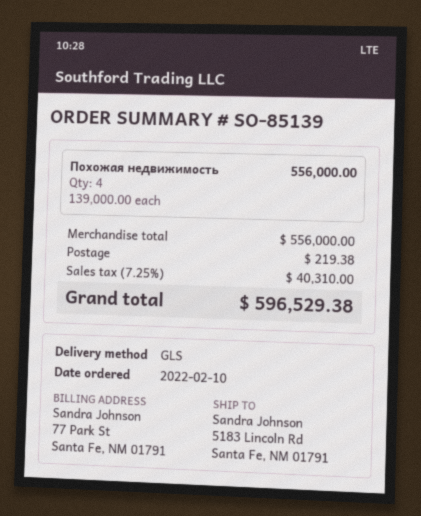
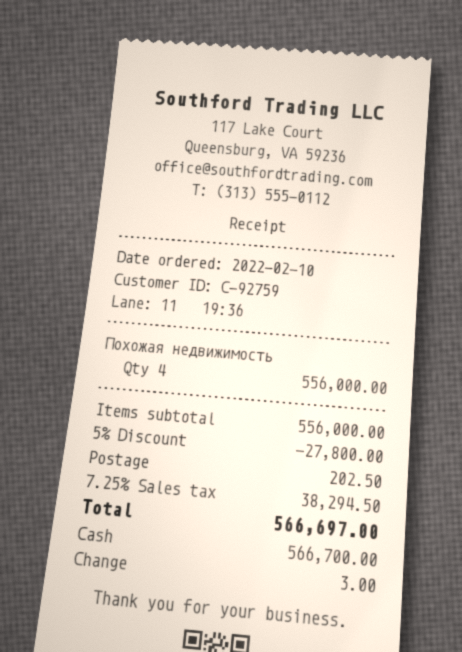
discount: none -> 5% = 27800.00
shipping: 219.38 -> 202.50
tax: 7.25% = 40310.00 -> 7.25% = 38294.50
total: 596529.38 -> 566697.00

